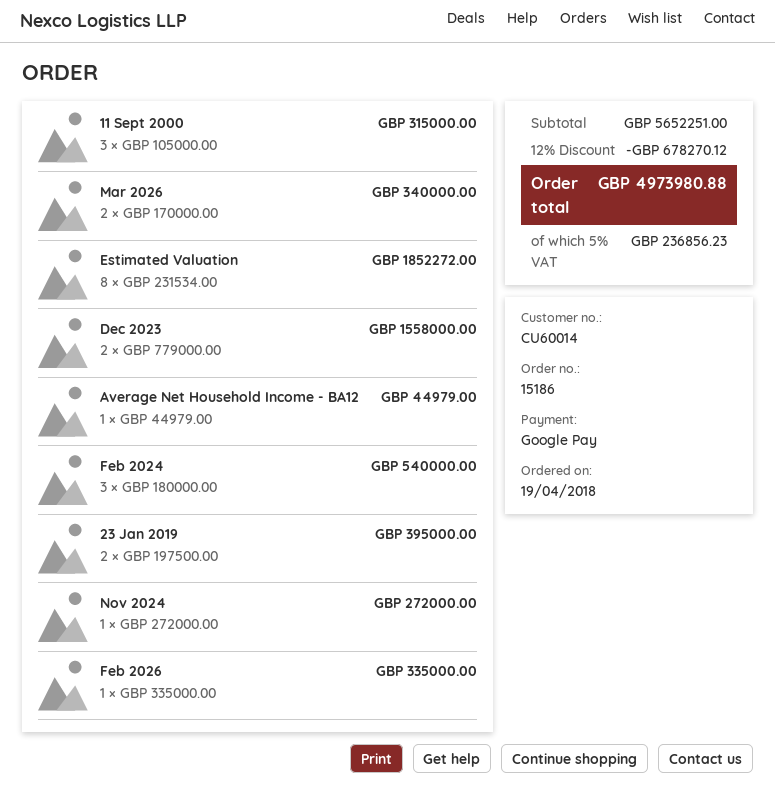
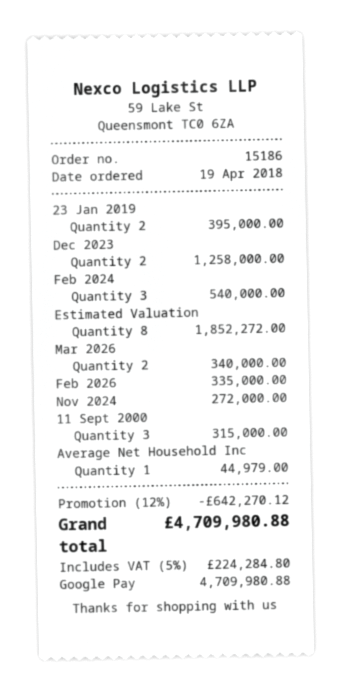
Dec 2023: 2 for 1558000.00 -> 2 for 1258000.00
discount: 12% = 678270.12 -> 12% = 642270.12
tax: 5% = 236856.23 -> 5% = 224284.80
total: 4973980.88 -> 4709980.88

